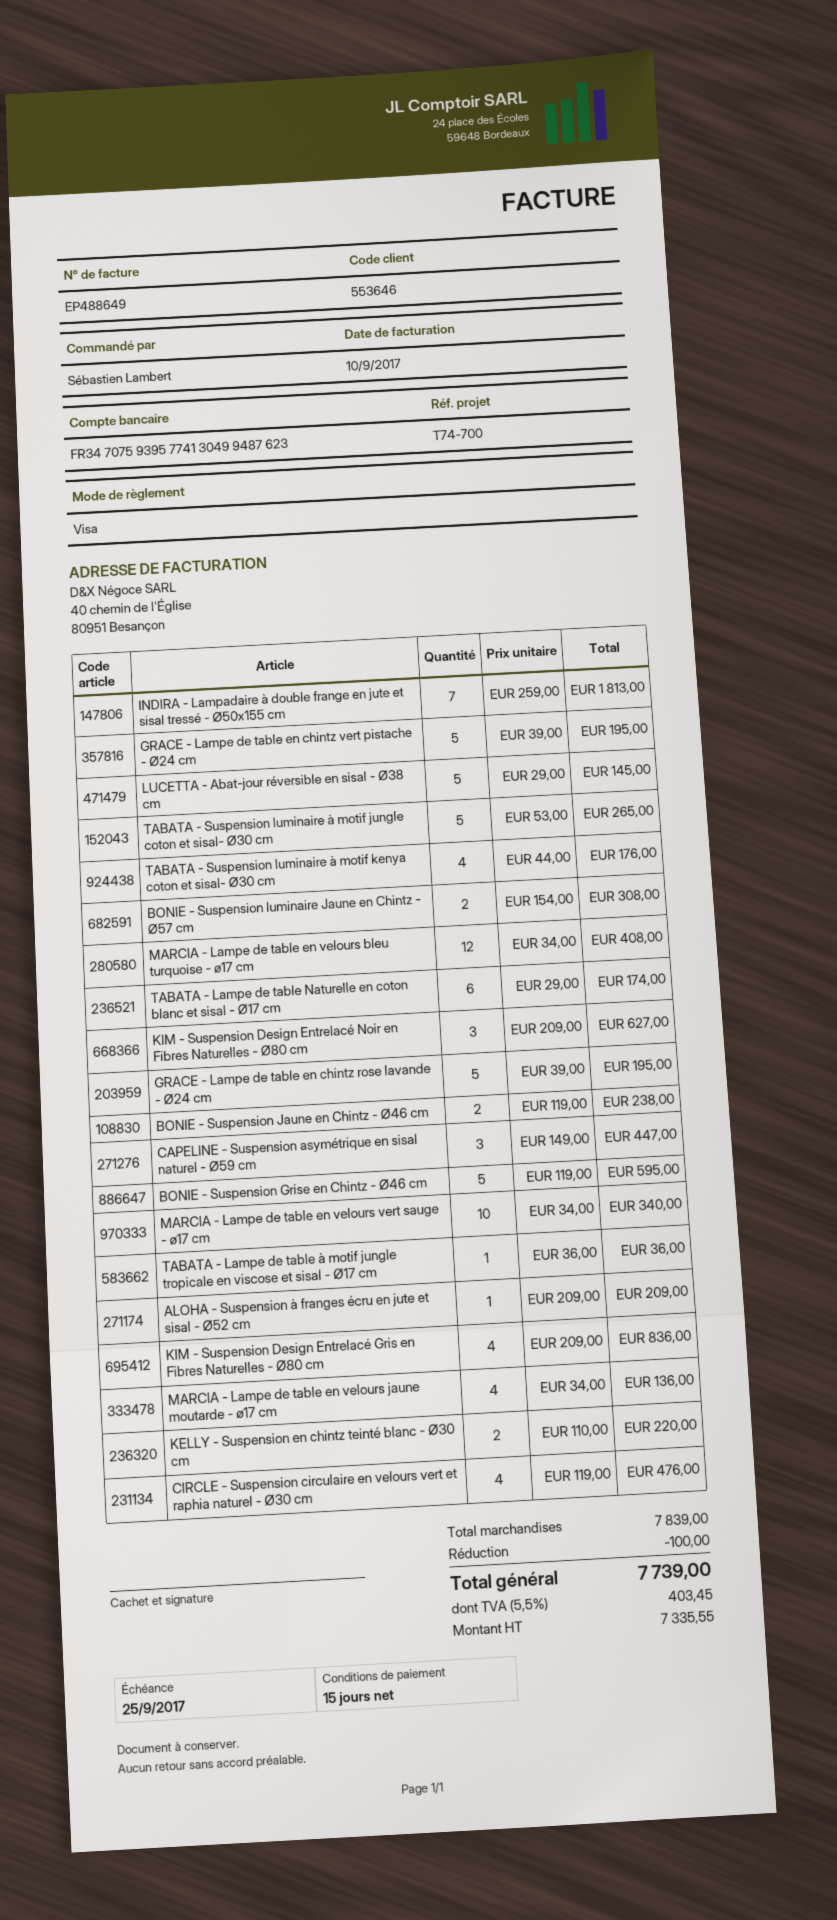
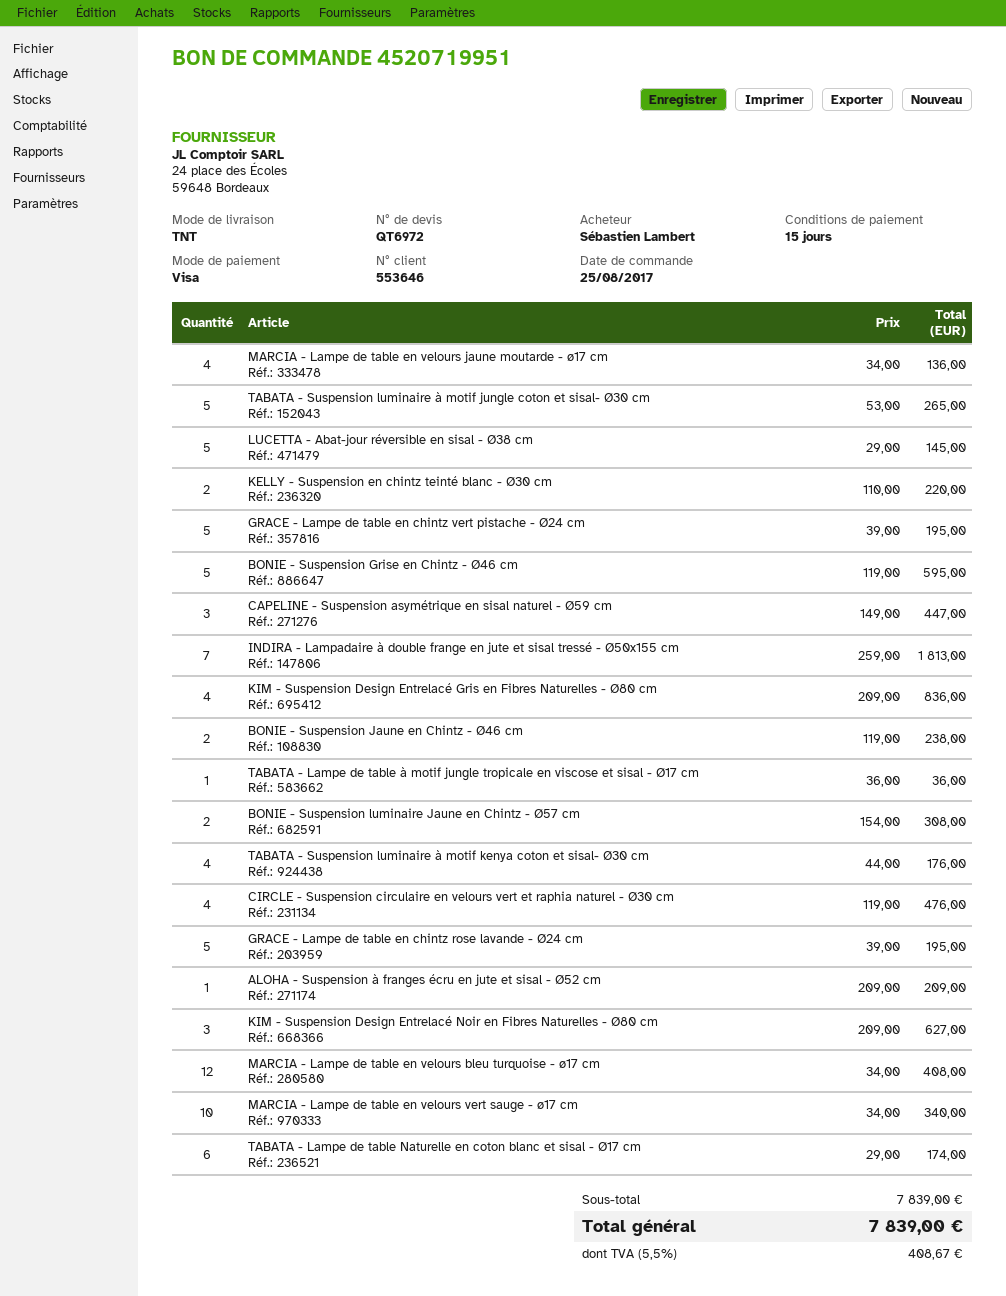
discount: 100.00 -> none
tax: 5.5% = 403.45 -> 5.5% = 408.67
total: 7739.00 -> 7839.00

